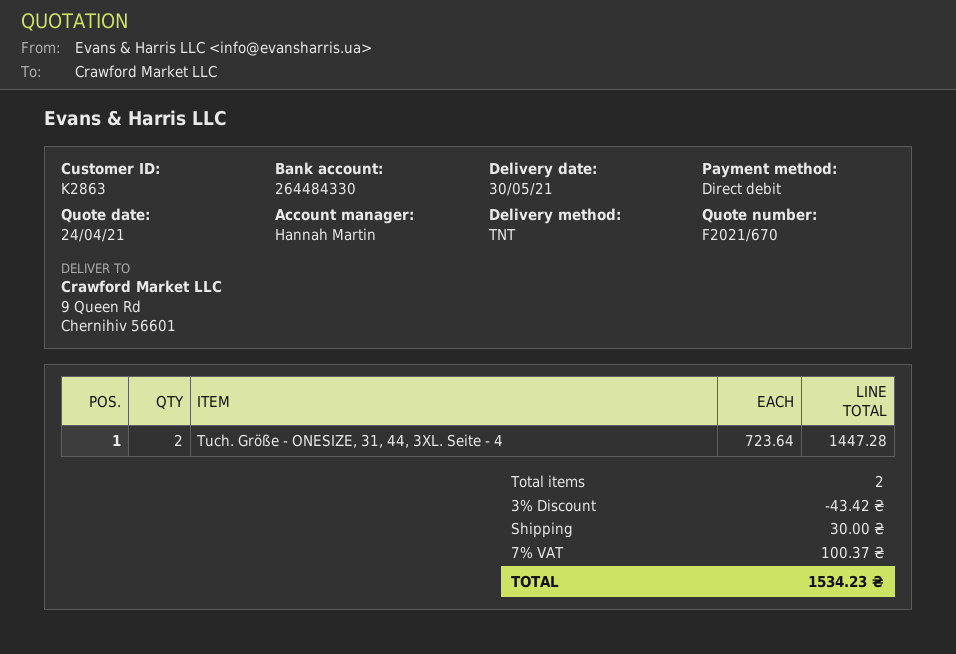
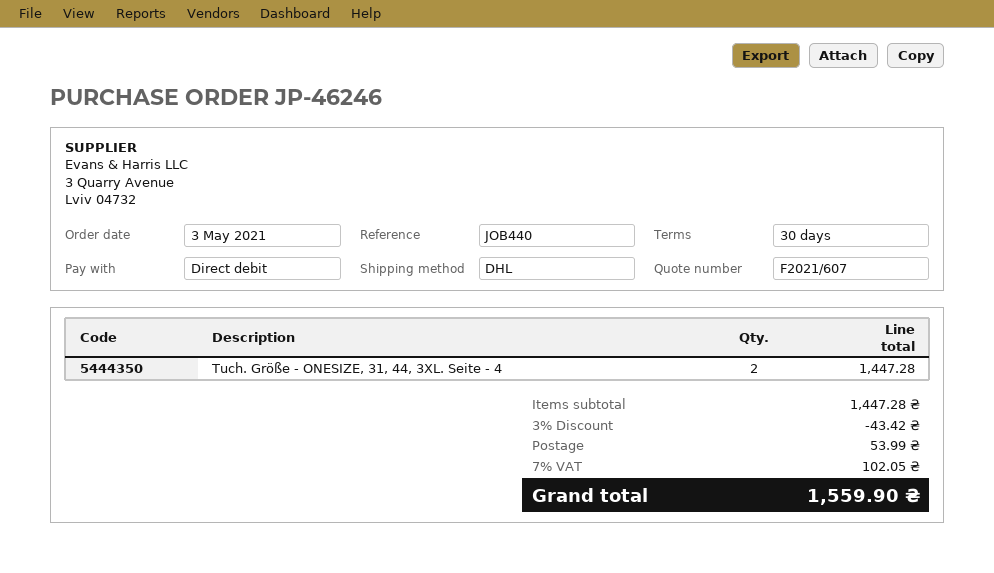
quote number: F2021/670 -> F2021/607
shipping method: TNT -> DHL
shipping: 30.00 -> 53.99
tax: 7% = 100.37 -> 7% = 102.05
total: 1534.23 -> 1559.90

